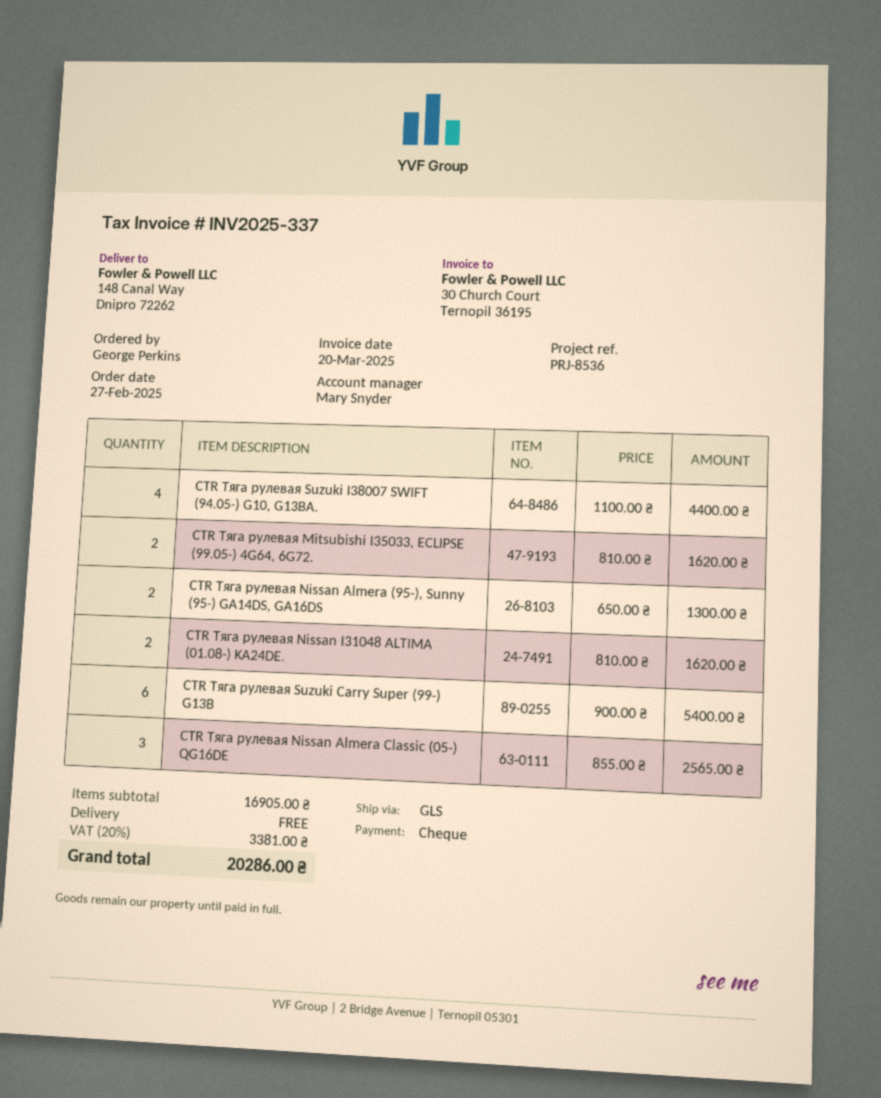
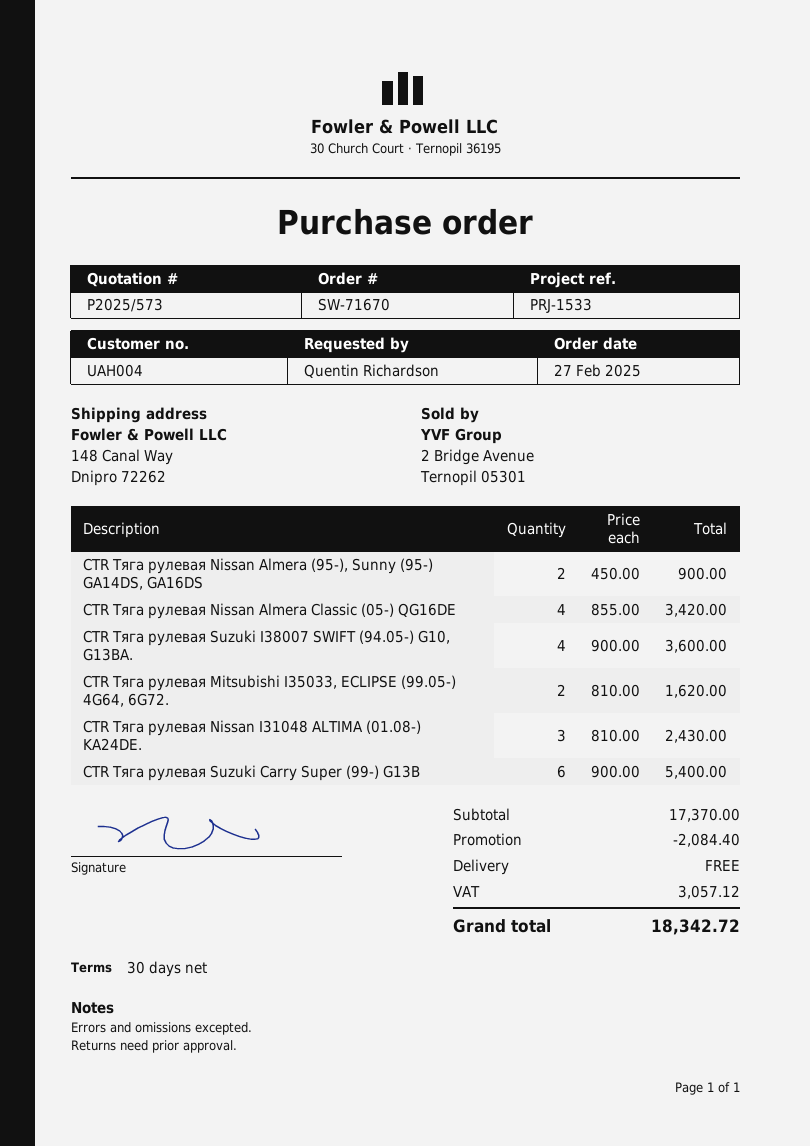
reference: PRJ-8536 -> PRJ-1533
ordered by: George Perkins -> Quentin Richardson
CTR Тяга рулевая Suzuki I38007 SWIFT (94.05-) G10, G13BA.: 4 x 1100.00 = 4400.00 -> 4 x 900.00 = 3600.00
CTR Тяга рулевая Nissan Almera (95-), Sunny (95-) GA14DS, GA16DS: 2 x 650.00 = 1300.00 -> 2 x 450.00 = 900.00
CTR Тяга рулевая Nissan I31048 ALTIMA (01.08-) KA24DE.: 2 x 810.00 = 1620.00 -> 3 x 810.00 = 2430.00
CTR Тяга рулевая Nissan Almera Classic (05-) QG16DE: 3 x 855.00 = 2565.00 -> 4 x 855.00 = 3420.00
subtotal: 16905.00 -> 17370.00
discount: none -> 2084.40
tax: 3381.00 -> 3057.12
total: 20286.00 -> 18342.72

